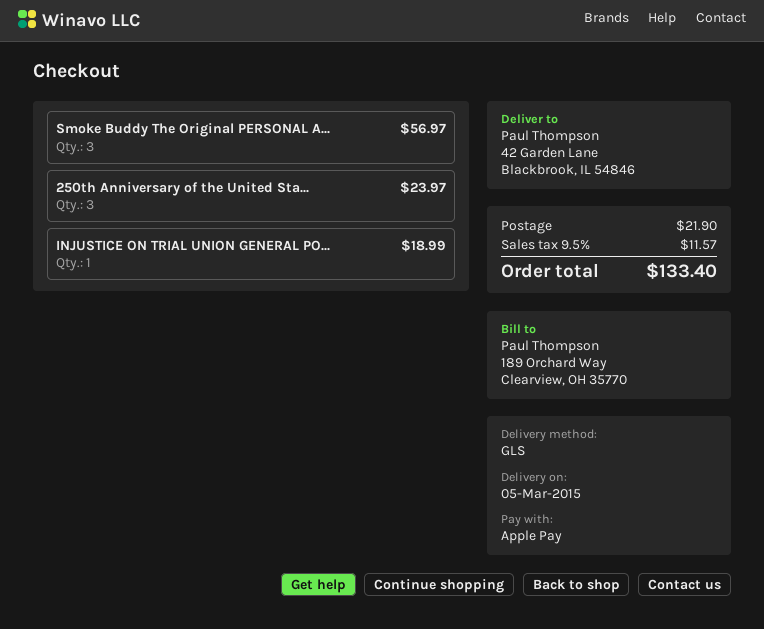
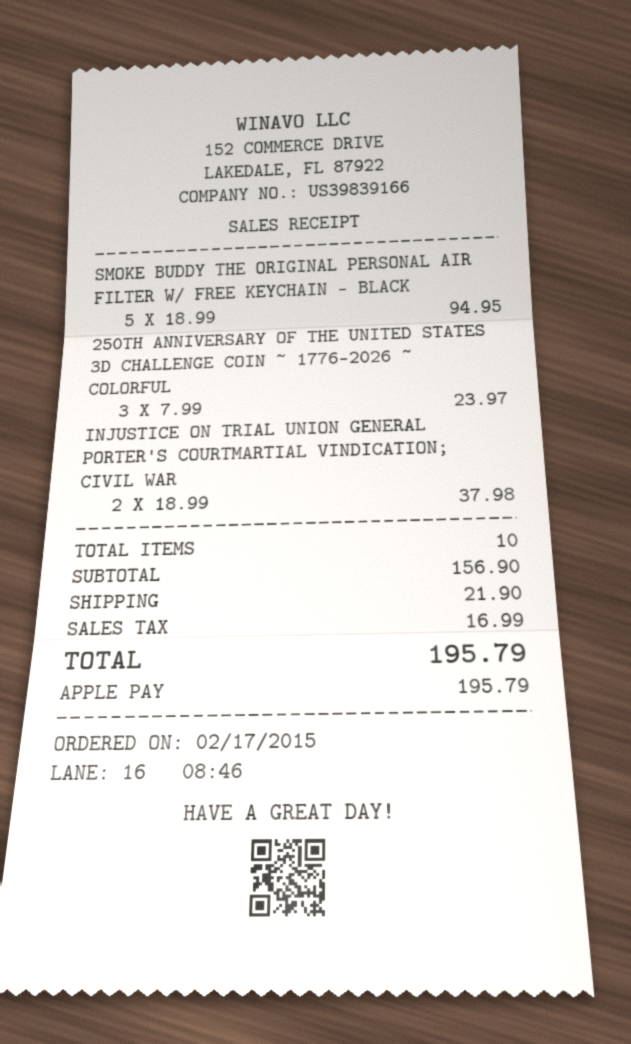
Smoke Buddy The Original PERSONAL A...: 3 for 56.97 -> 5 for 94.95
INJUSTICE ON TRIAL UNION GENERAL PO...: 1 for 18.99 -> 2 for 37.98
tax: 11.57 -> 16.99
total: 133.40 -> 195.79

